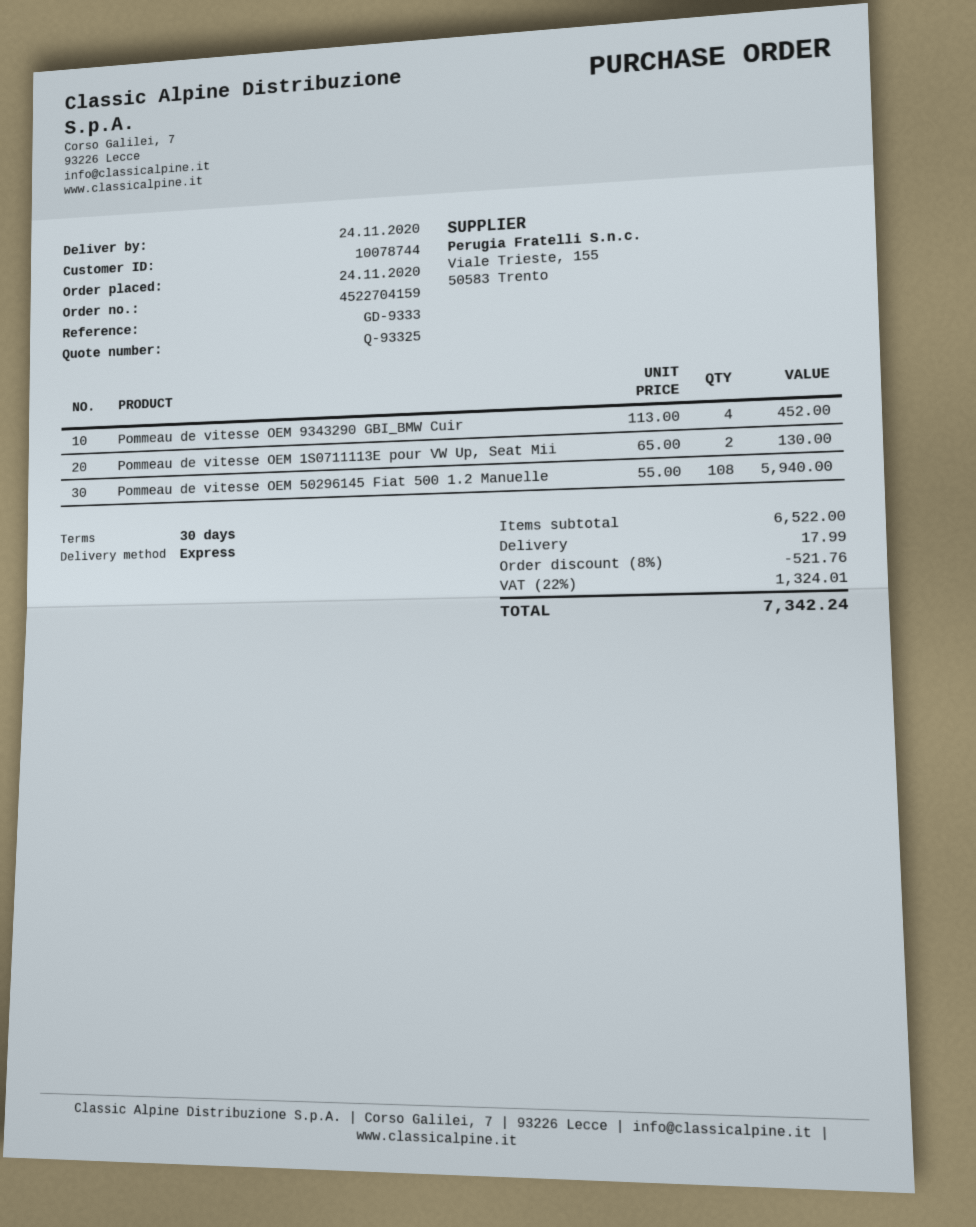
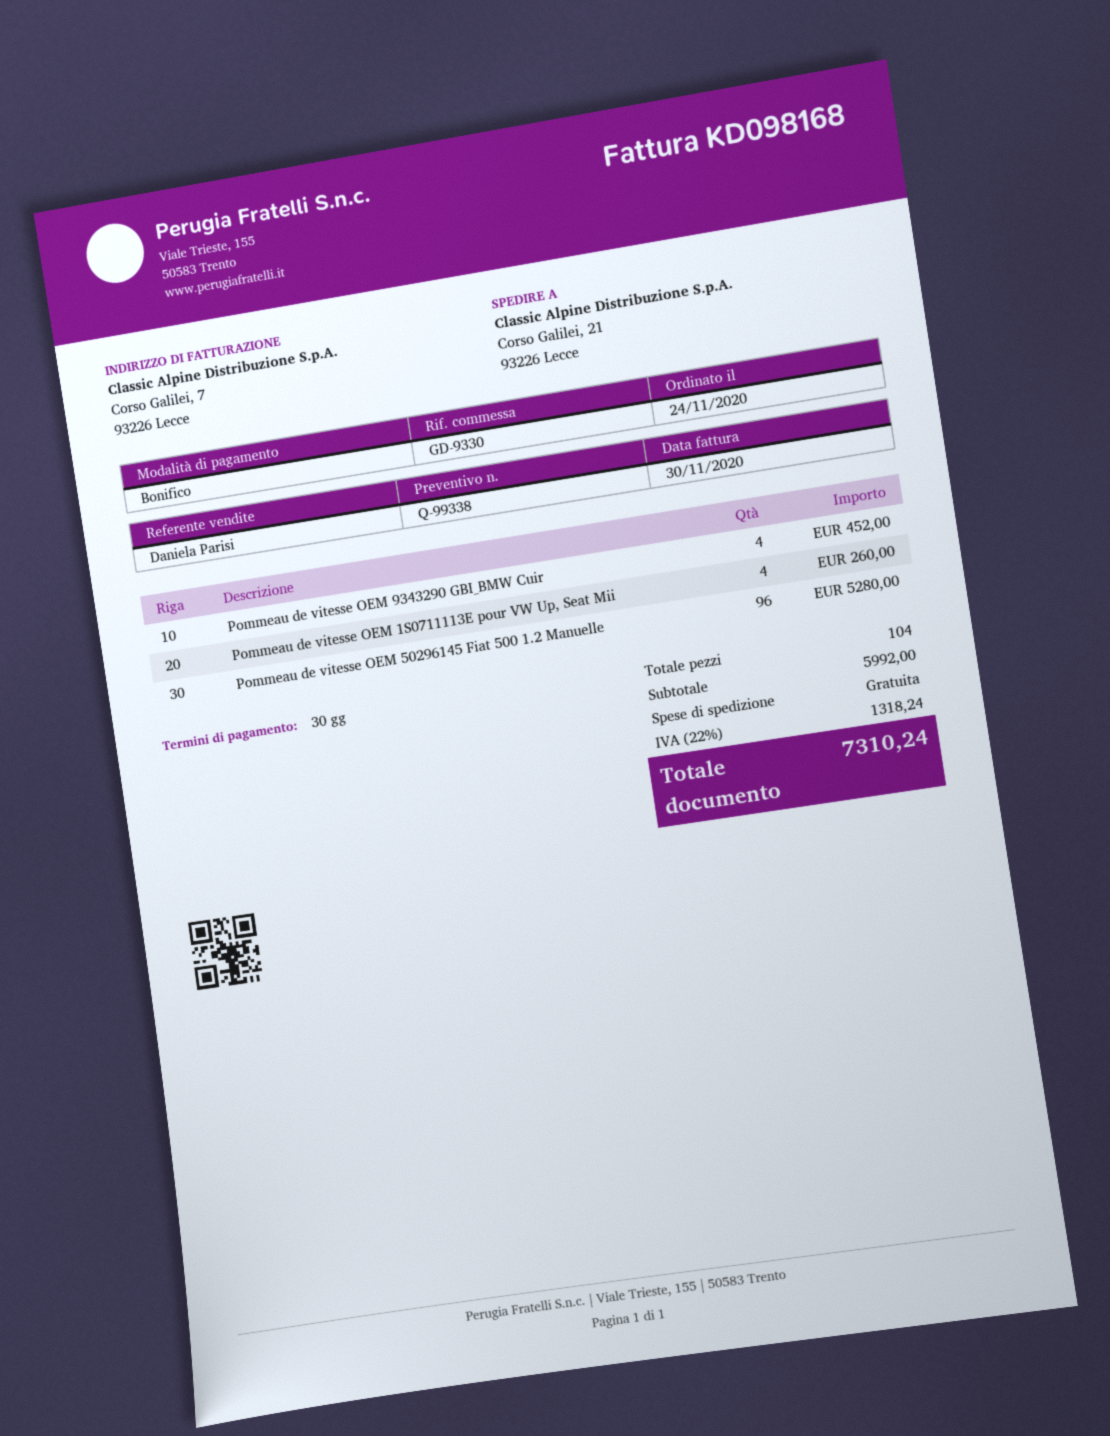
quote number: Q-93325 -> Q-99338
reference: GD-9333 -> GD-9330
Pommeau de vitesse OEM 1S0711113E pour VW Up, Seat Mii: 2 for 130.00 -> 4 for 260.00
Pommeau de vitesse OEM 50296145 Fiat 500 1.2 Manuelle: 108 for 5940.00 -> 96 for 5280.00
subtotal: 6522.00 -> 5992.00
discount: 8% = 521.76 -> none
shipping: 17.99 -> 0.00
tax: 22% = 1324.01 -> 22% = 1318.24
total: 7342.24 -> 7310.24

